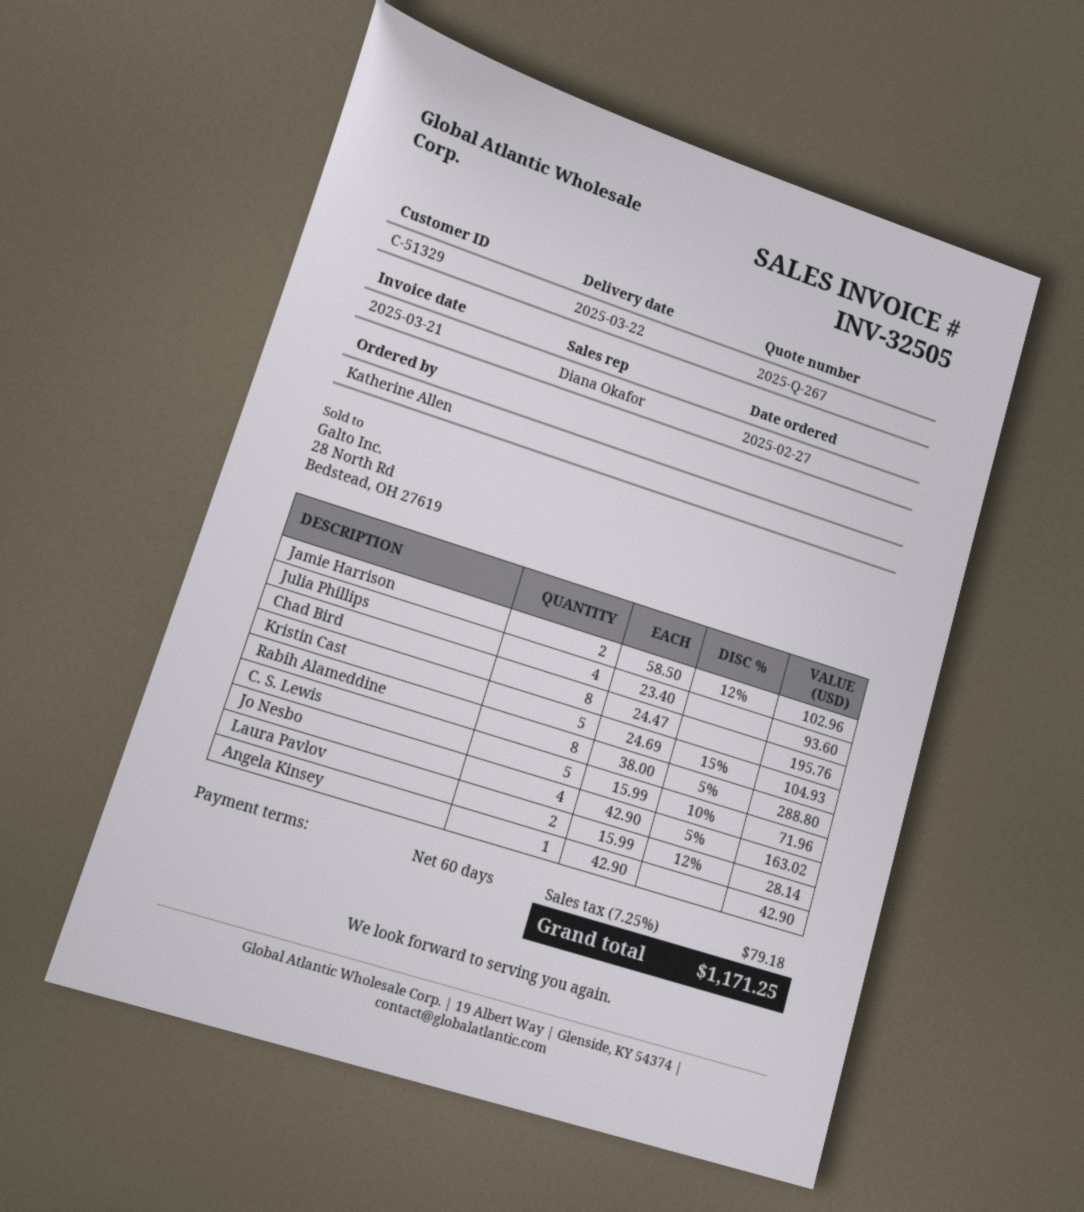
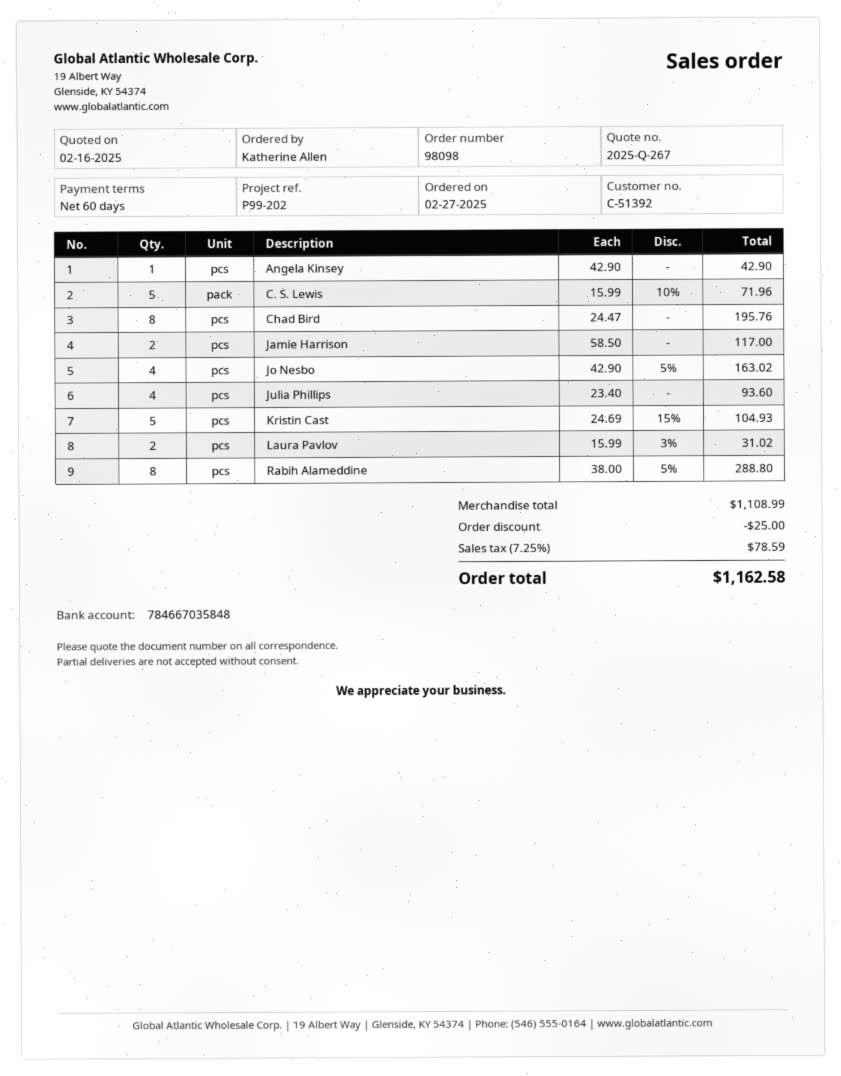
customer number: C-51329 -> C-51392
Jamie Harrison: 2 x 58.50 - 12% = 102.96 -> 2 x 58.50 = 117.00
Laura Pavlov: 2 x 15.99 - 12% = 28.14 -> 2 x 15.99 - 3% = 31.02
discount: none -> 25.00
tax: 7.25% = 79.18 -> 7.25% = 78.59
total: 1171.25 -> 1162.58

